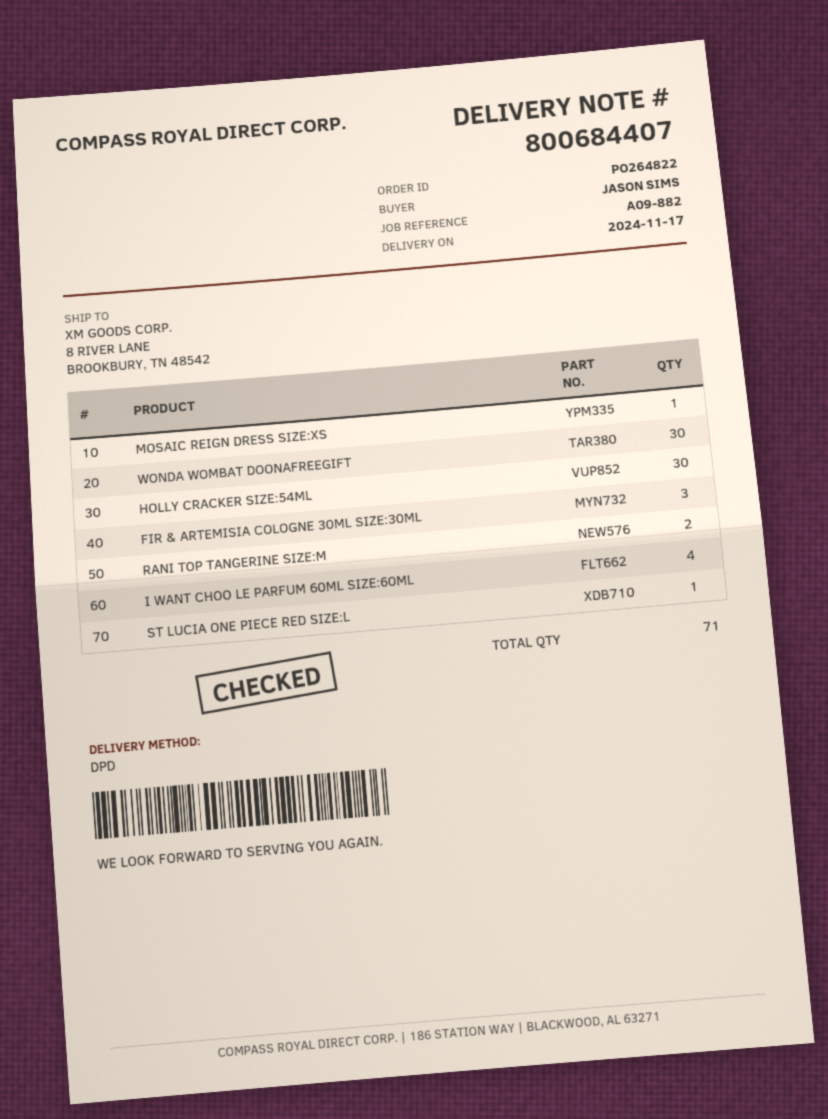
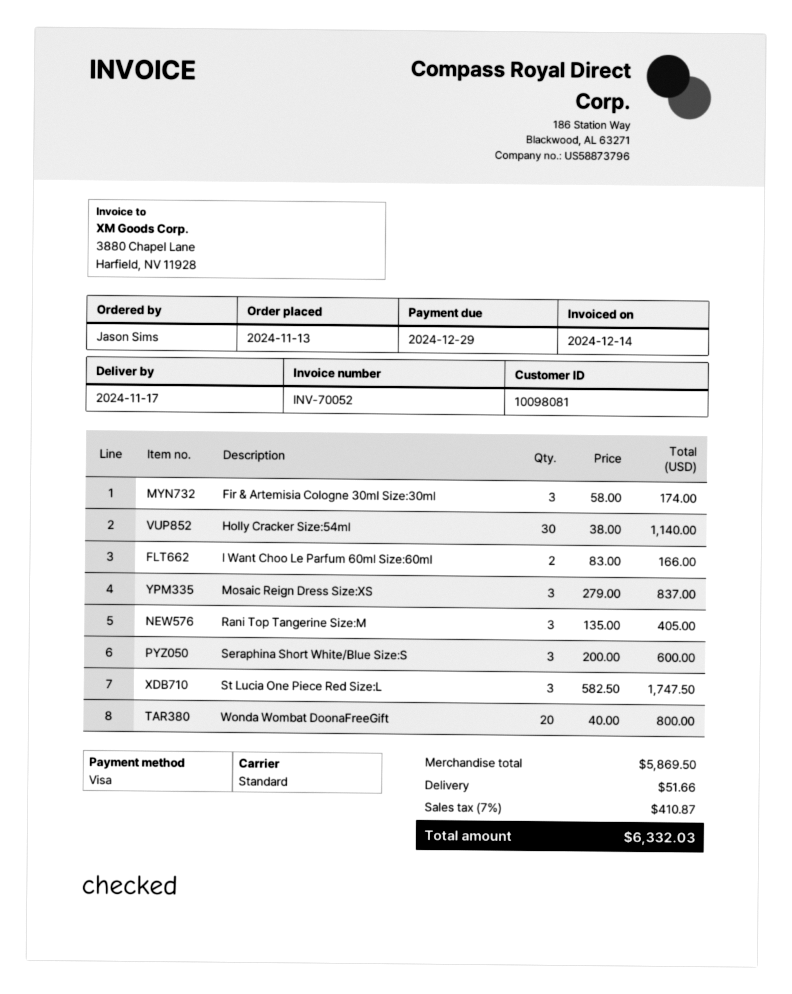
shipping method: DPD -> standard
MOSAIC REIGN DRESS SIZE:XS: 1 -> 3
WONDA WOMBAT DOONAFREEGIFT: 30 -> 20
RANI TOP TANGERINE SIZE:M: 2 -> 3
I WANT CHOO LE PARFUM 60ML SIZE:60ML: 4 -> 2
ST LUCIA ONE PIECE RED SIZE:L: 1 -> 3
Seraphina Short White/Blue Size:S: none -> 3

